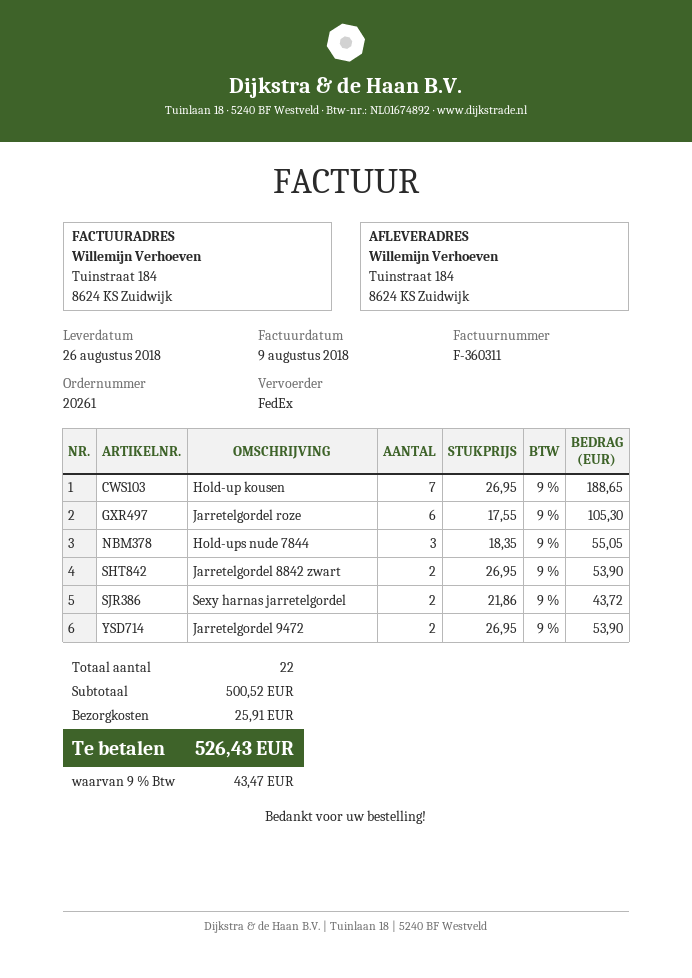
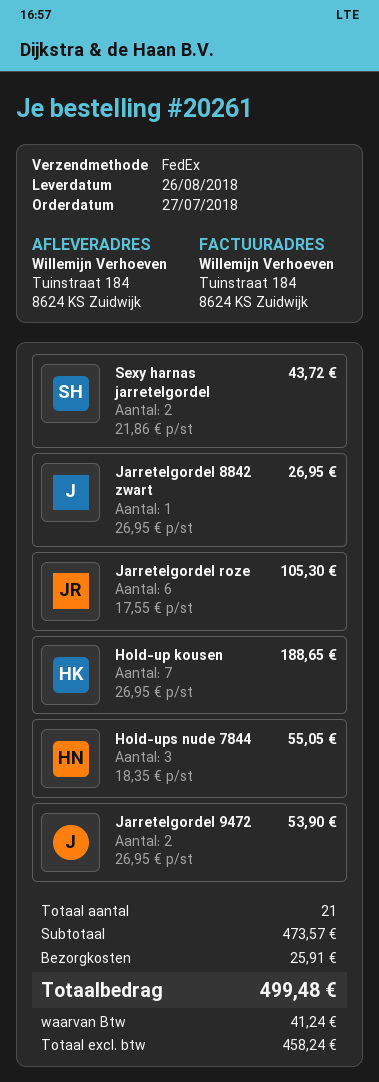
Jarretelgordel 8842 zwart: 2 x 26.95 = 53.90 -> 1 x 26.95 = 26.95
total quantity: 22 -> 21
subtotal: 500.52 -> 473.57
tax: 43.47 -> 41.24
total: 526.43 -> 499.48

